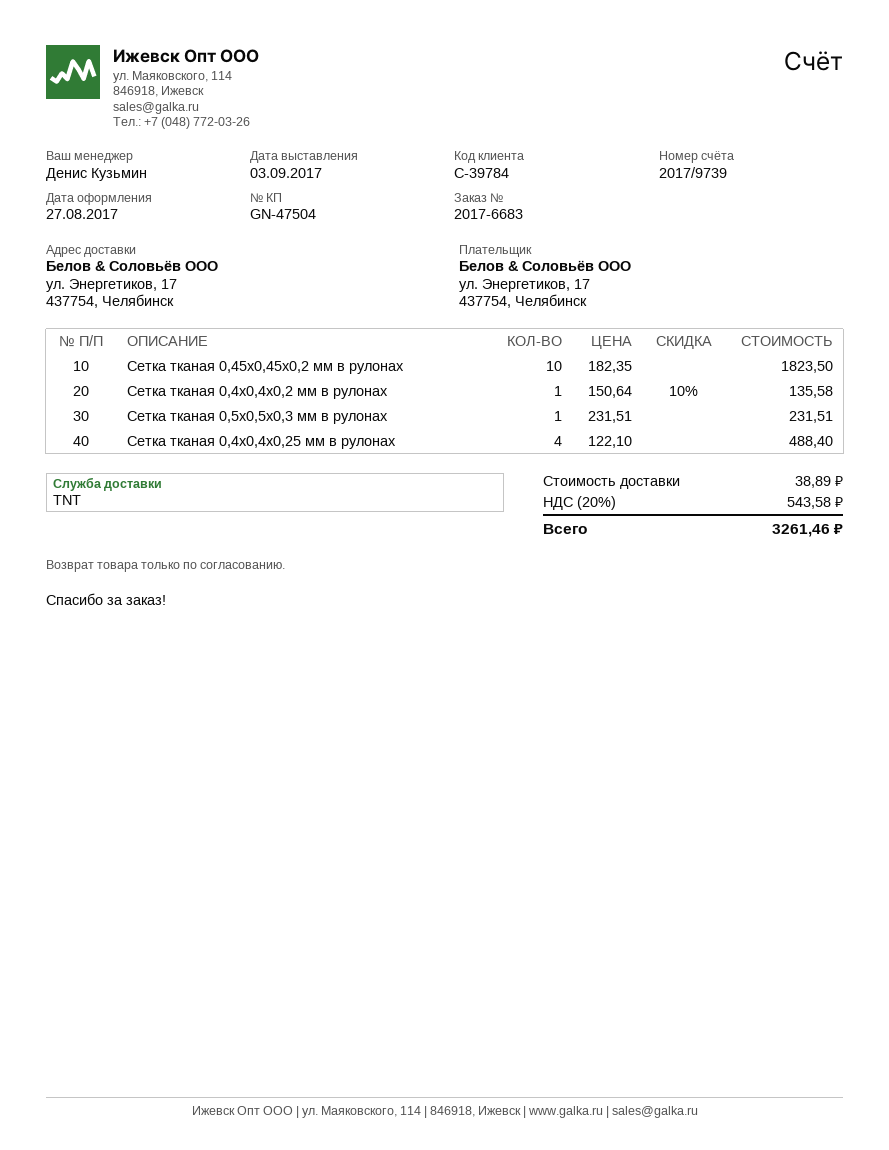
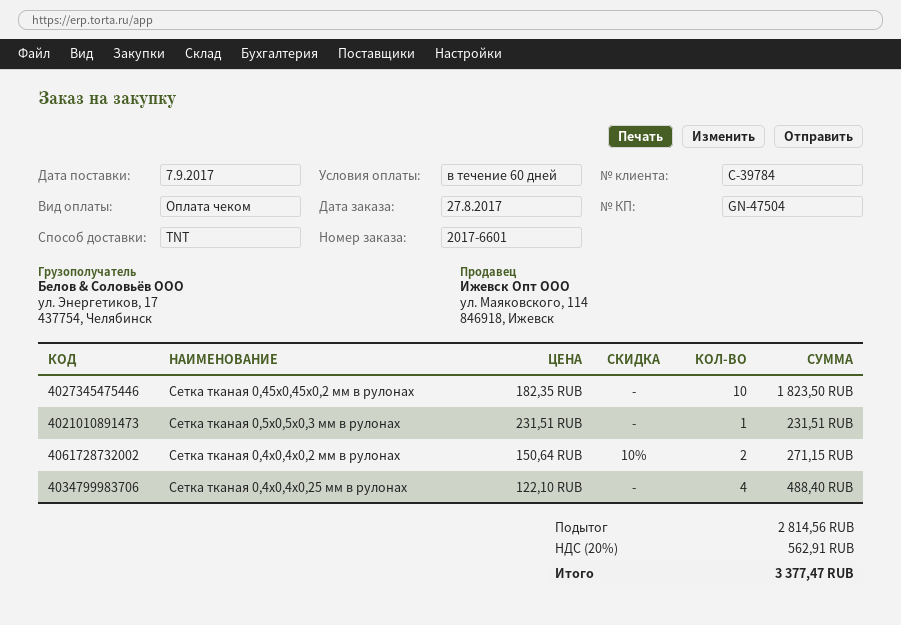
order number: 2017-6683 -> 2017-6601
Сетка тканая 0,4х0,4х0,2 мм в рулонах: 1 x 150.64 - 10% = 135.58 -> 2 x 150.64 - 10% = 271.15
shipping: 38.89 -> none
tax: 20% = 543.58 -> 20% = 562.91
total: 3261.46 -> 3377.47

